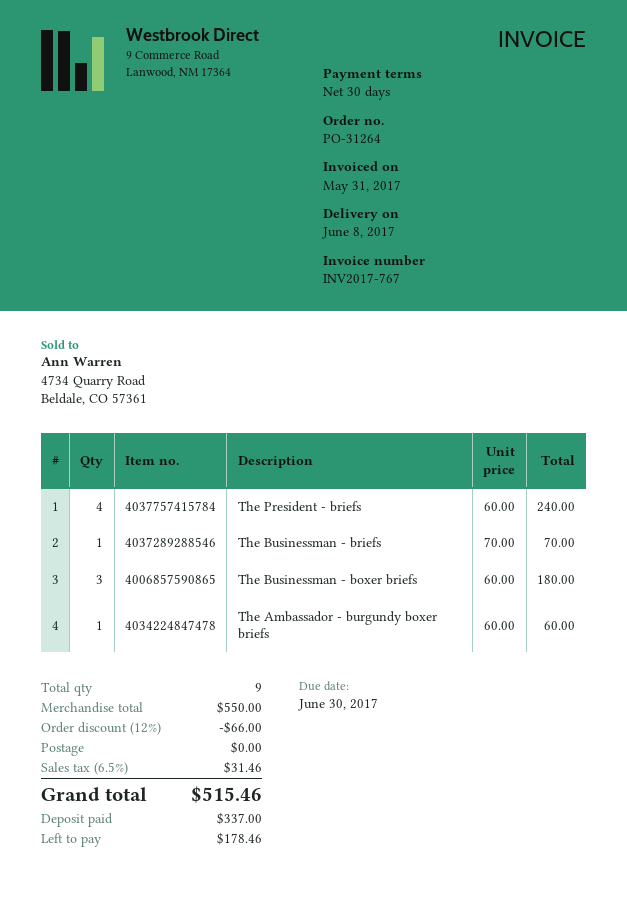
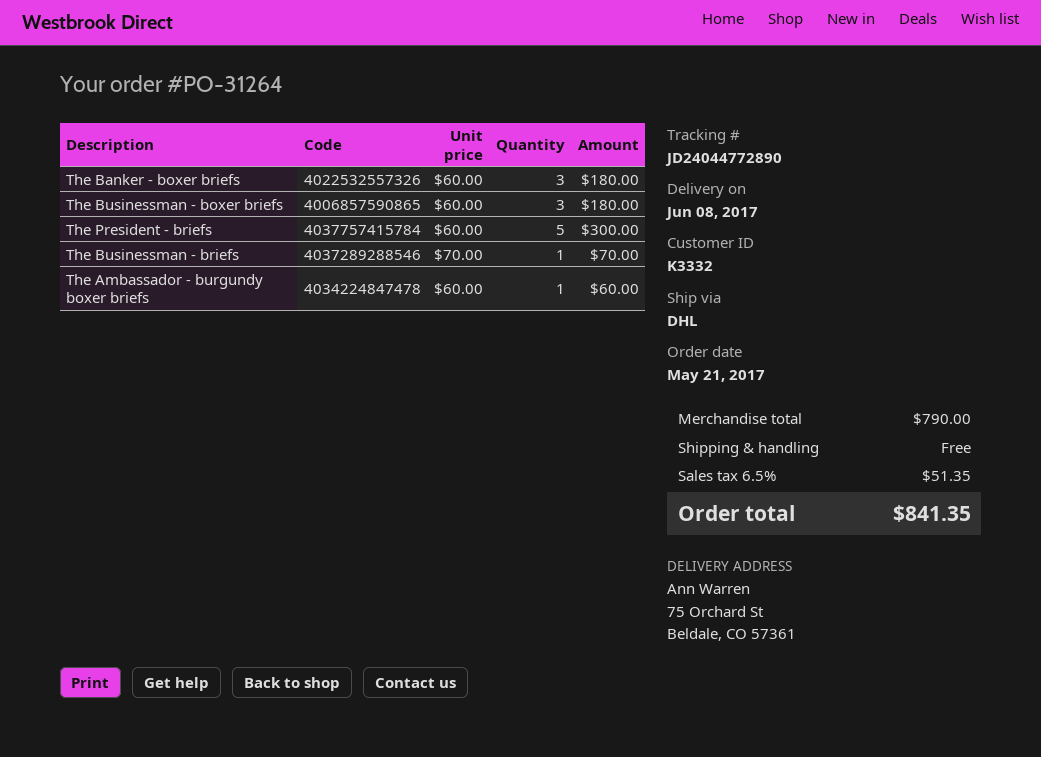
The President - briefs: 4 x 60.00 = 240.00 -> 5 x 60.00 = 300.00
The Banker - boxer briefs: none -> 3 x 60.00 = 180.00
subtotal: 550.00 -> 790.00
discount: 12% = 66.00 -> none
tax: 6.5% = 31.46 -> 6.5% = 51.35
total: 515.46 -> 841.35

